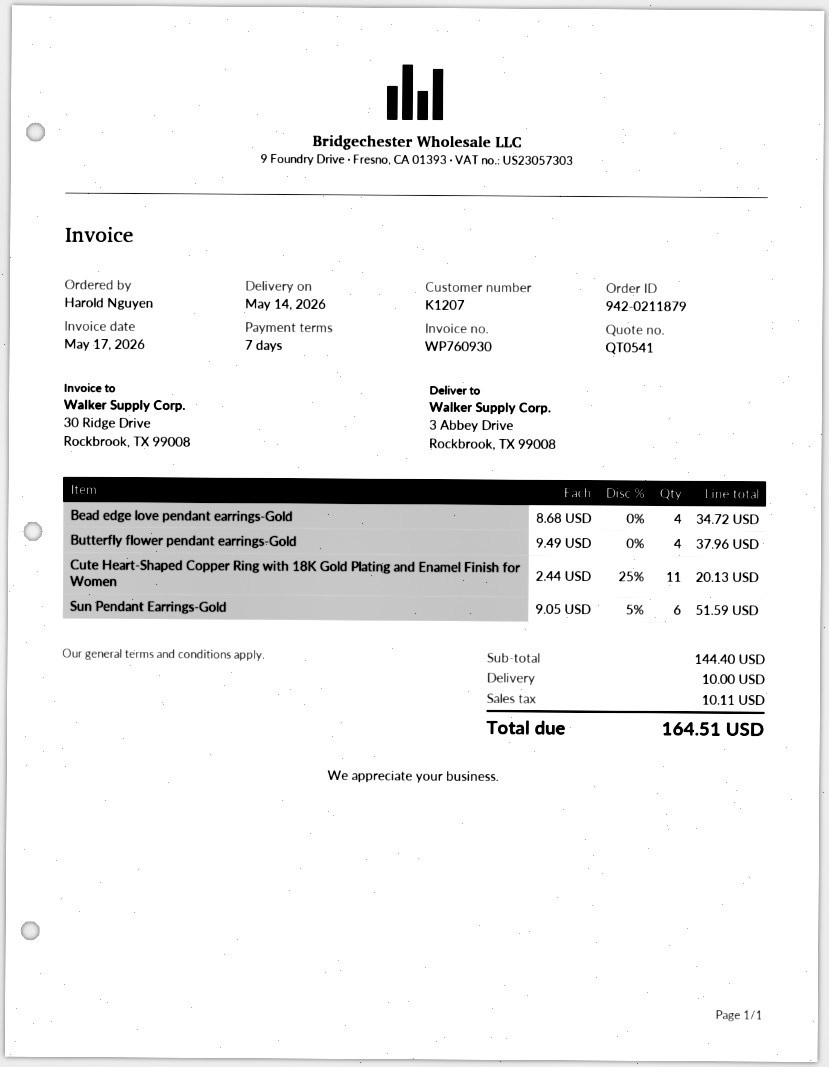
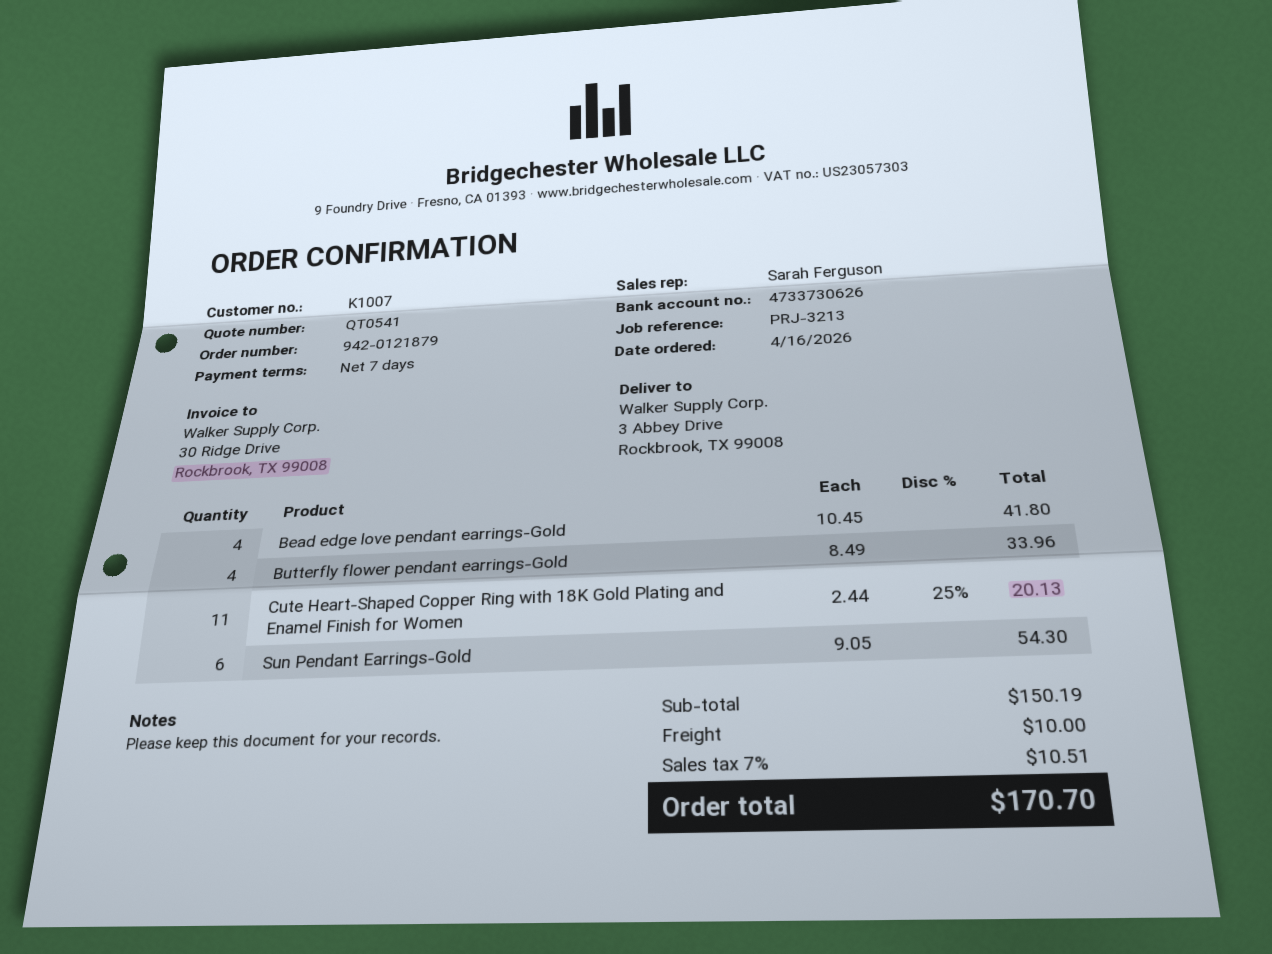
order number: 942-0211879 -> 942-0121879
customer number: K1207 -> K1007
Bead edge love pendant earrings-Gold: 4 x 8.68 = 34.72 -> 4 x 10.45 = 41.80
Butterfly flower pendant earrings-Gold: 4 x 9.49 = 37.96 -> 4 x 8.49 = 33.96
Sun Pendant Earrings-Gold: 6 x 9.05 - 5% = 51.59 -> 6 x 9.05 = 54.30
subtotal: 144.40 -> 150.19
tax: 10.11 -> 10.51
total: 164.51 -> 170.70

